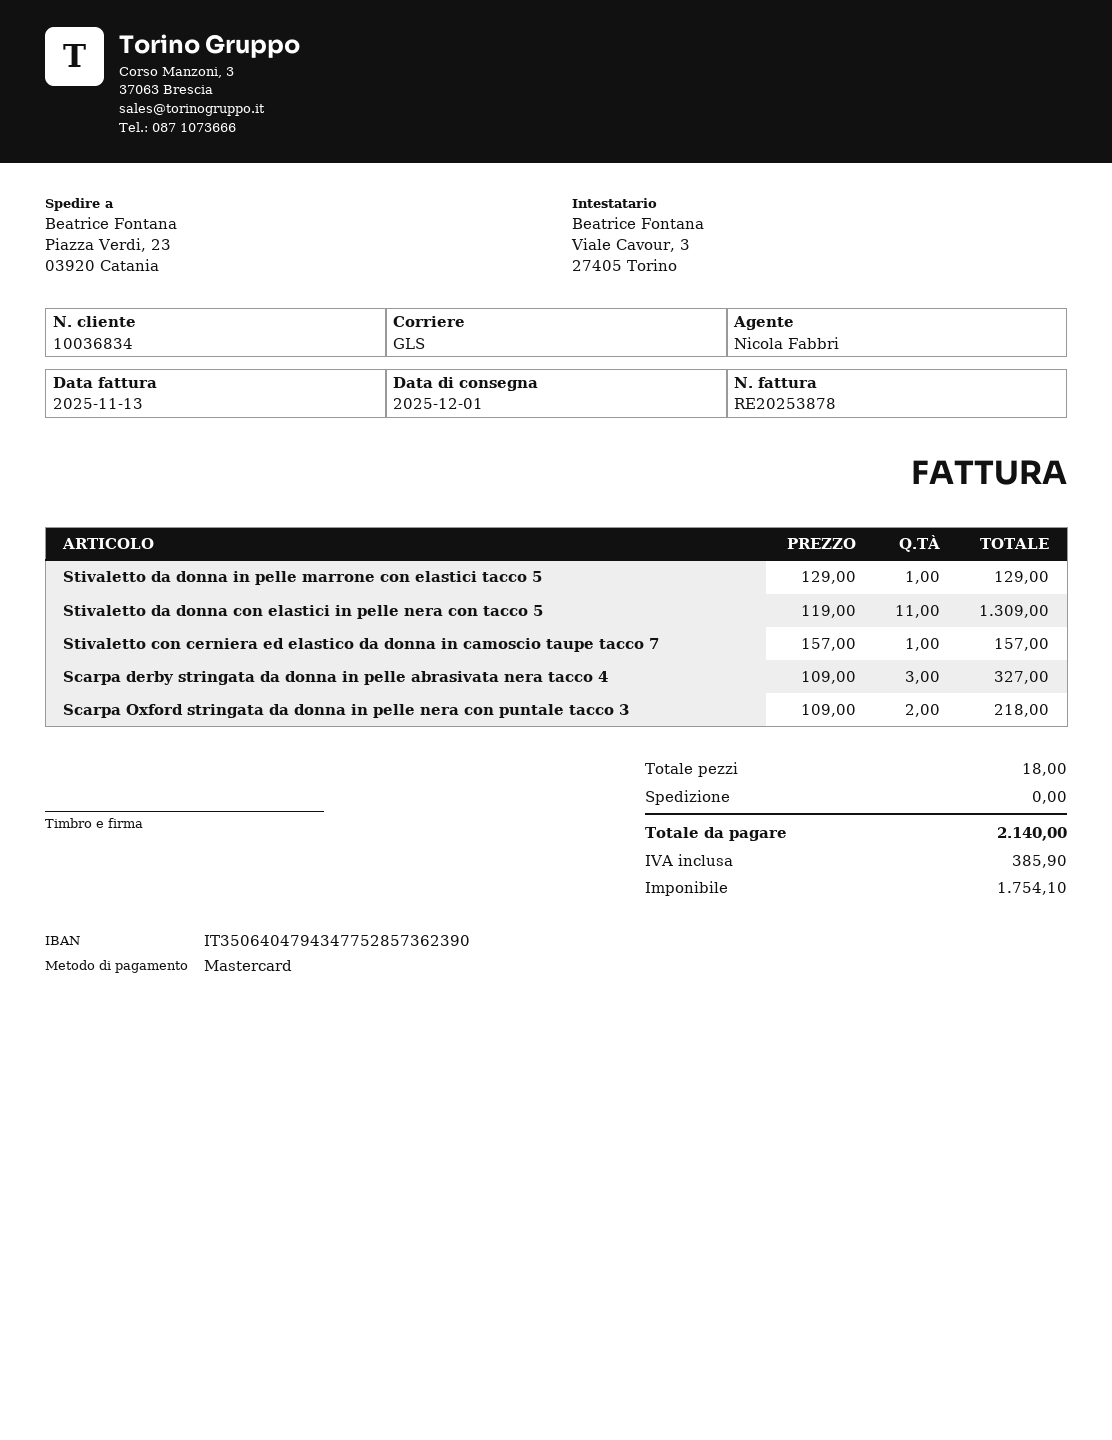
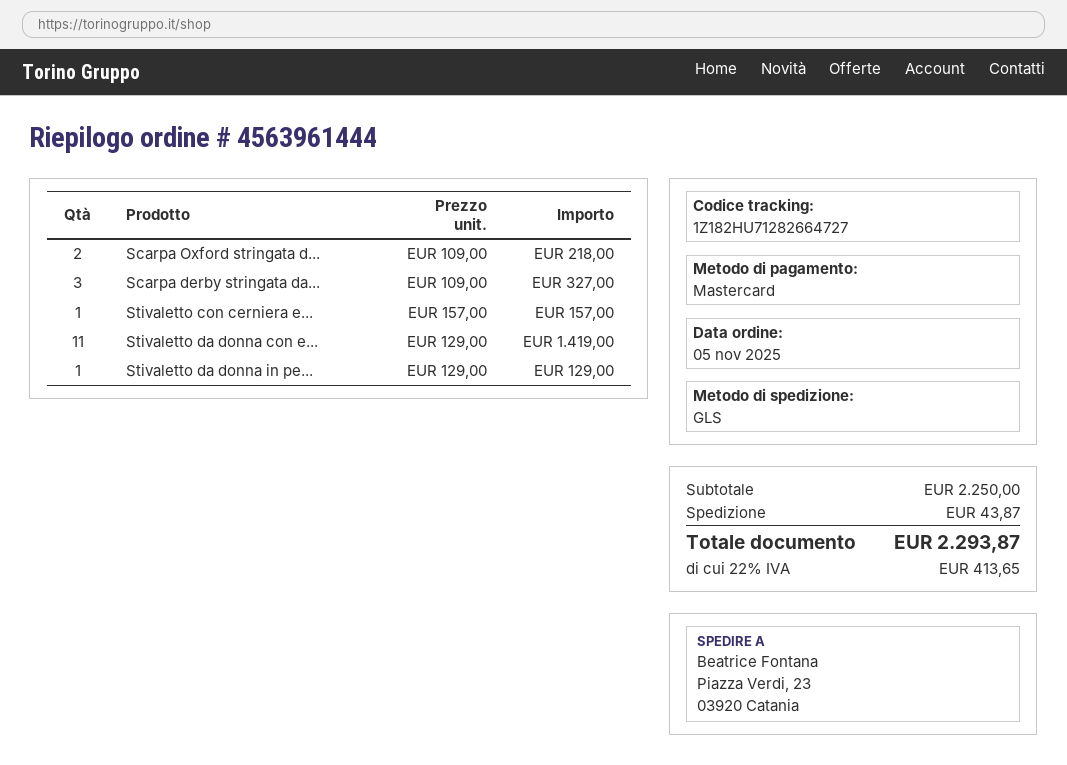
Stivaletto da donna con elastici in pelle nera con tacco 5: 11 x 119.00 = 1309.00 -> 11 x 129.00 = 1419.00
shipping: 0.00 -> 43.87
tax: 385.90 -> 413.65
total: 2140.00 -> 2293.87

